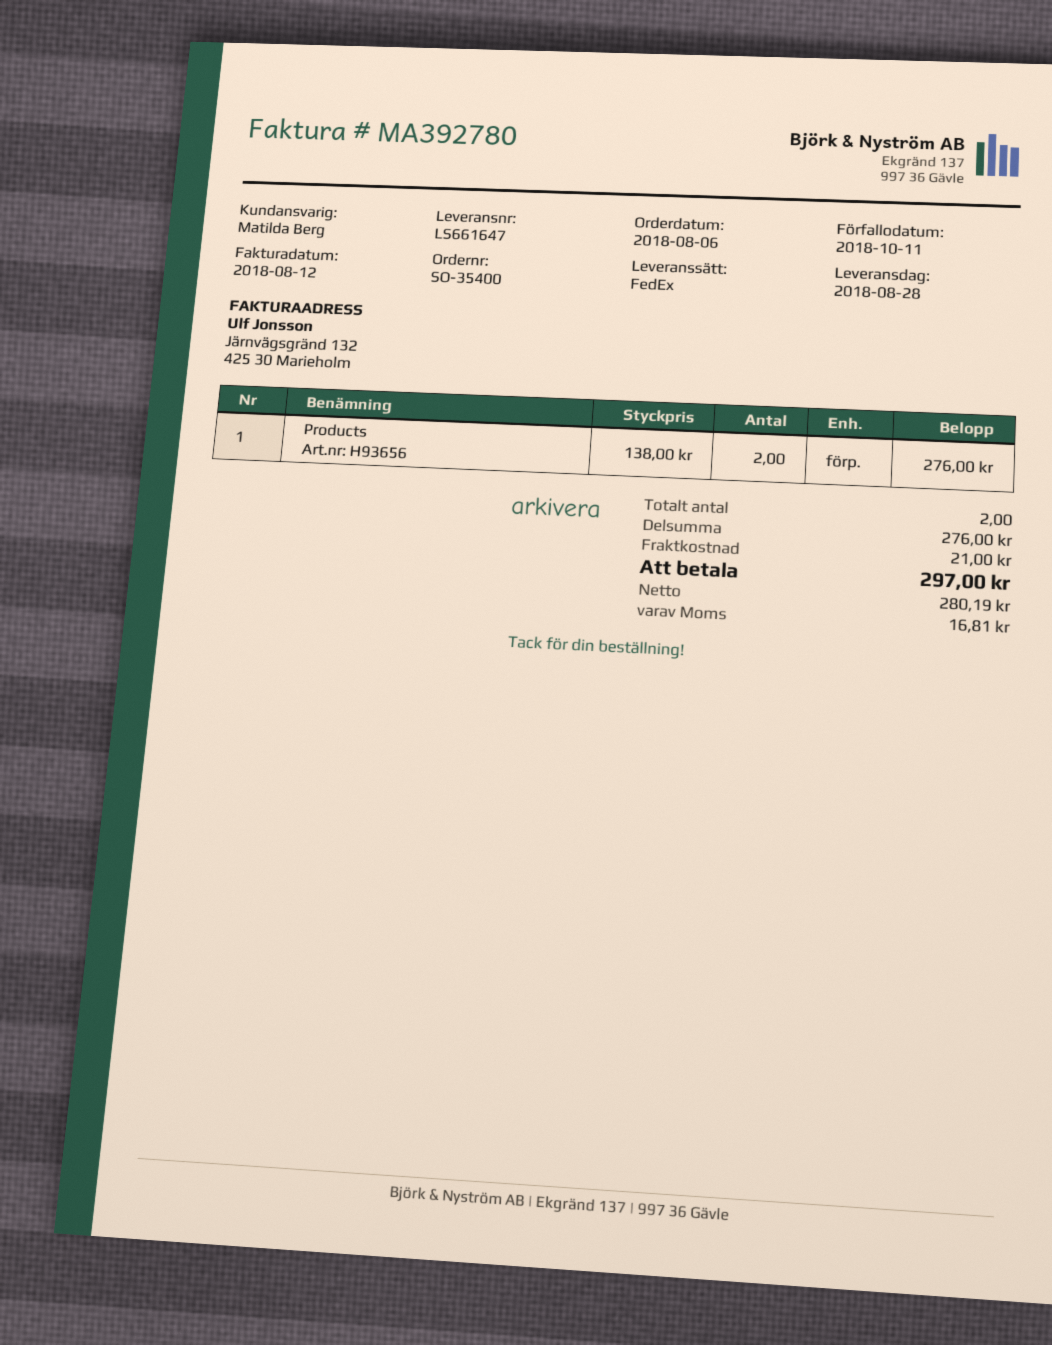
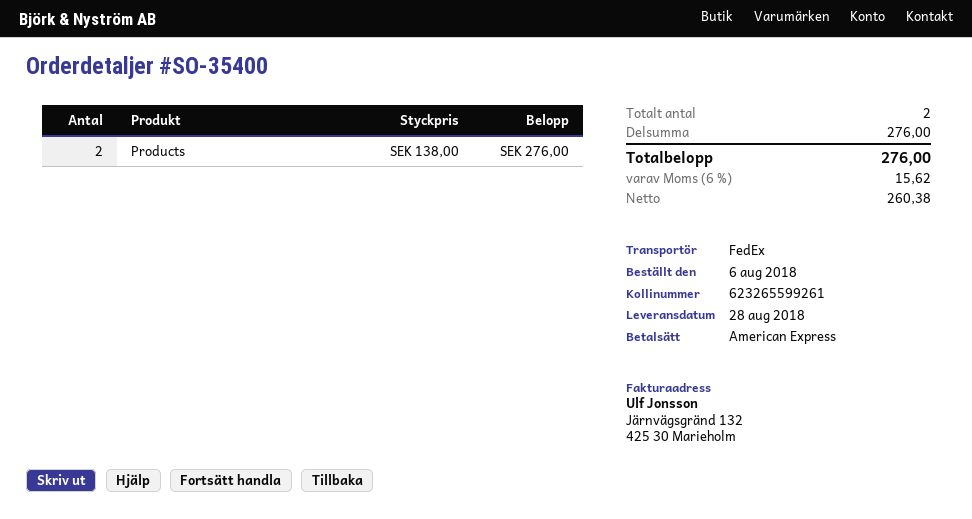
shipping: 21.00 -> none
net: 280.19 -> 260.38
tax: 16.81 -> 15.62
total: 297.00 -> 276.00

